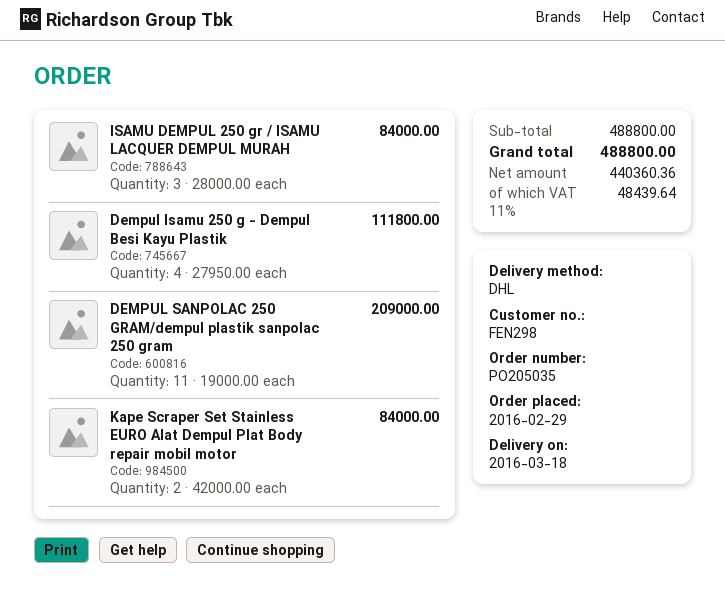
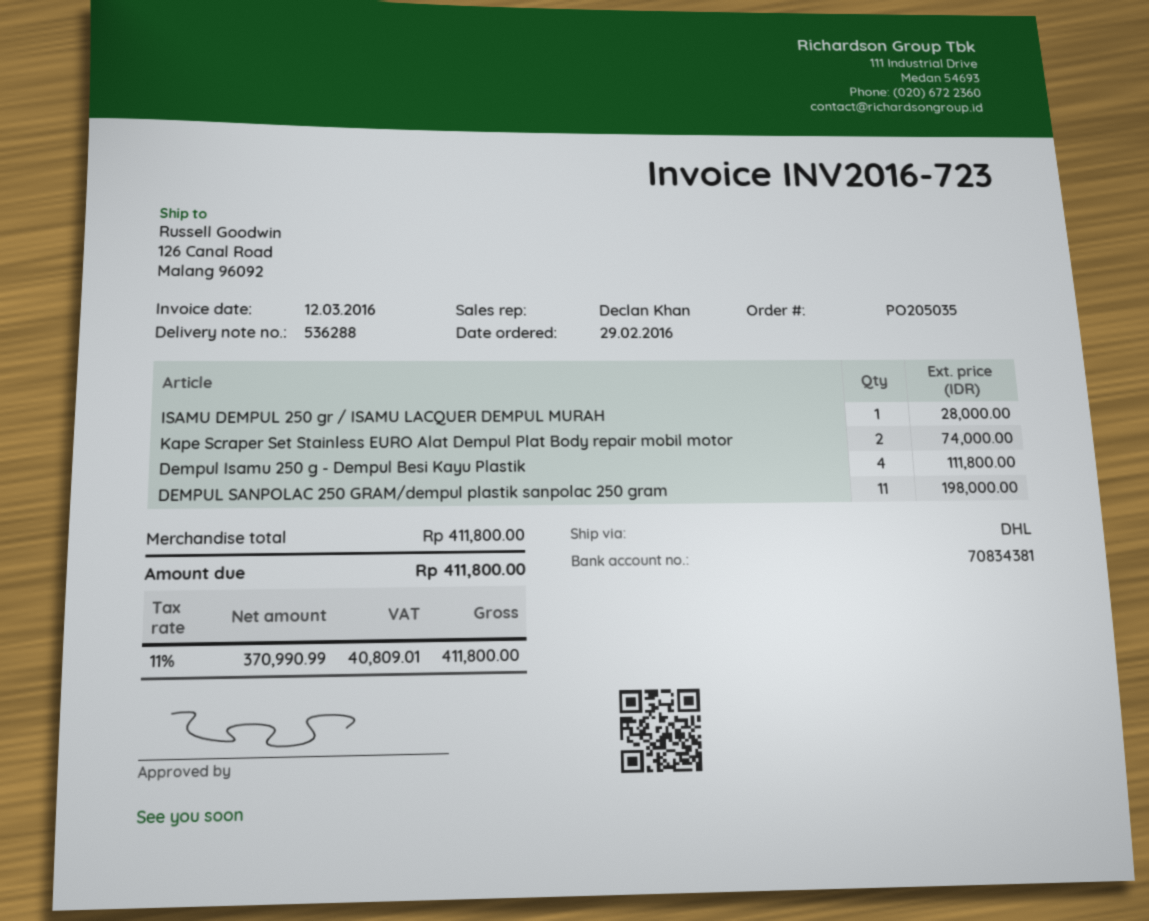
ISAMU DEMPUL 250 gr / ISAMU LACQUER DEMPUL MURAH: 3 for 84000.00 -> 1 for 28000.00
DEMPUL SANPOLAC 250 GRAM/dempul plastik sanpolac 250 gram: 11 for 209000.00 -> 11 for 198000.00
Kape Scraper Set Stainless EURO Alat Dempul Plat Body repair mobil motor: 2 for 84000.00 -> 2 for 74000.00
subtotal: 488800.00 -> 411800.00
net: 440360.36 -> 370990.99
tax: 11% = 48439.64 -> 11% = 40809.01
total: 488800.00 -> 411800.00

